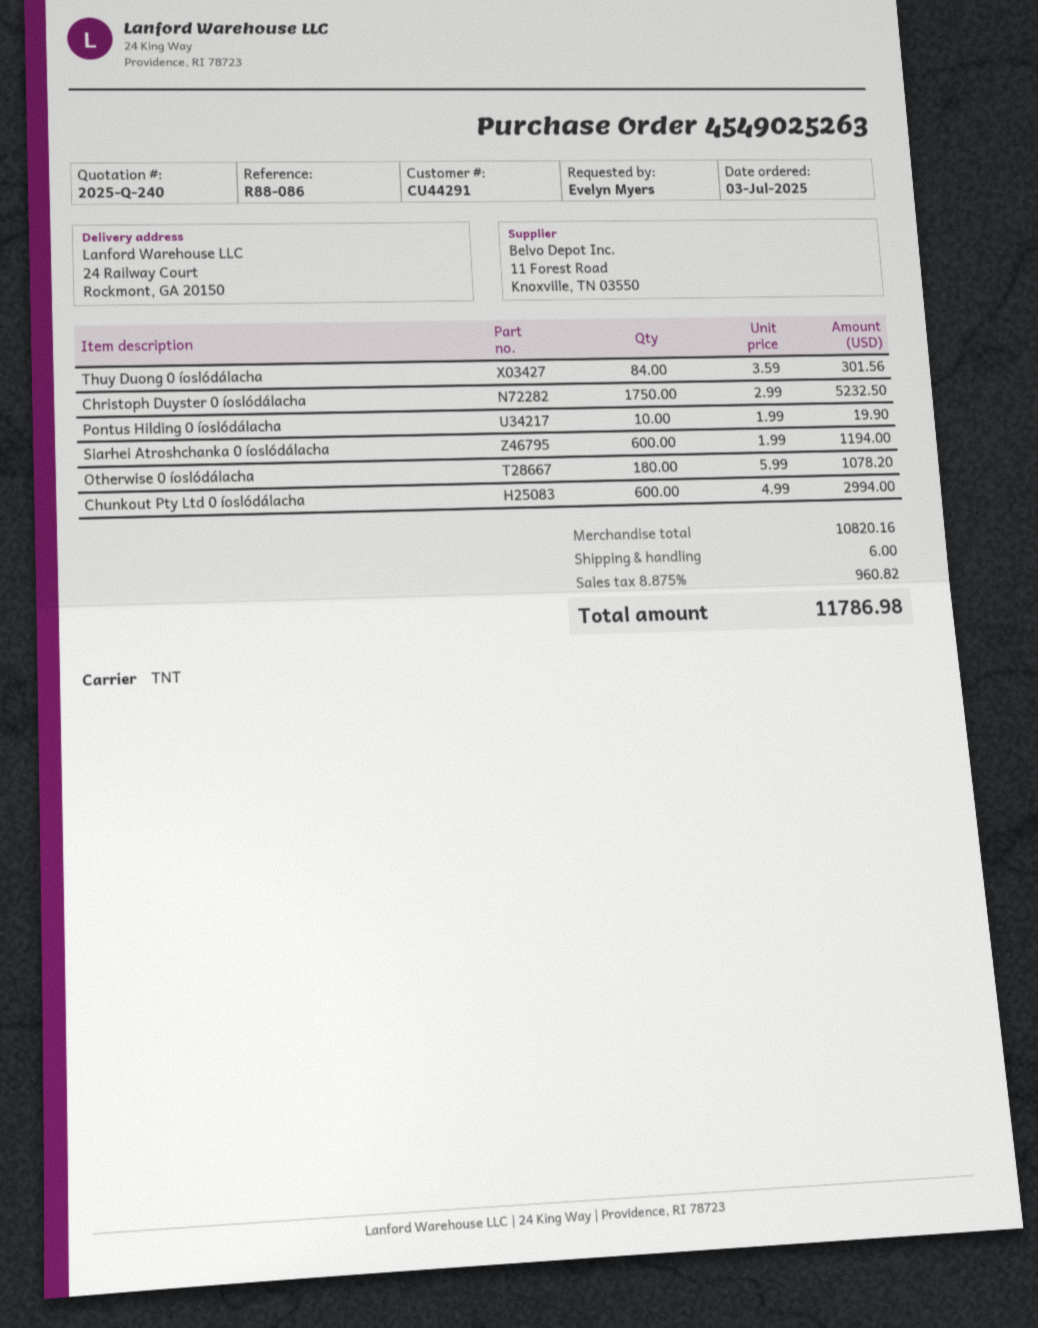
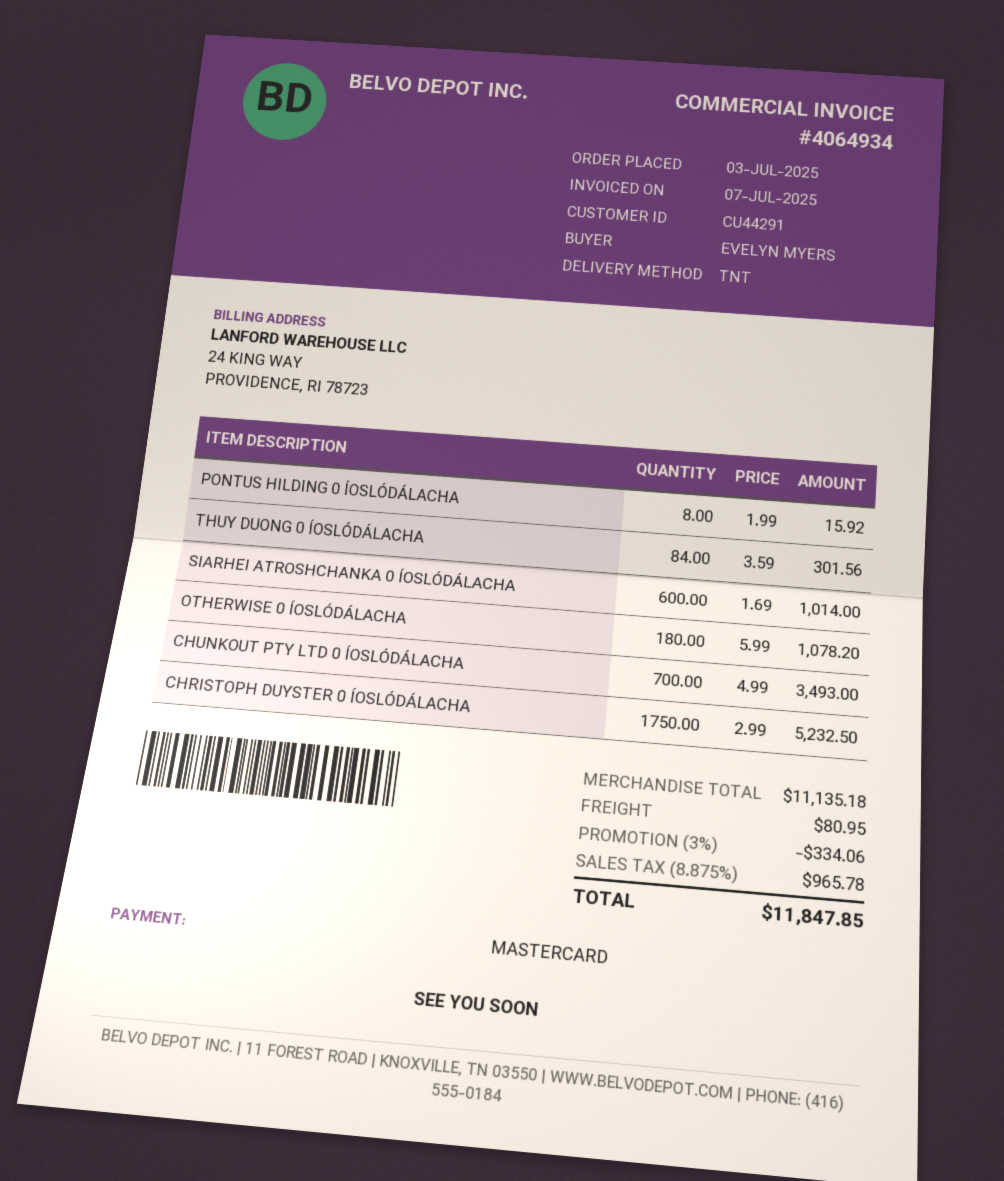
Pontus Hilding 0 íoslódálacha: 10 x 1.99 = 19.90 -> 8 x 1.99 = 15.92
Siarhei Atroshchanka 0 íoslódálacha: 600 x 1.99 = 1194.00 -> 600 x 1.69 = 1014.00
Chunkout Pty Ltd 0 íoslódálacha: 600 x 4.99 = 2994.00 -> 700 x 4.99 = 3493.00
subtotal: 10820.16 -> 11135.18
discount: none -> 3% = 334.06
shipping: 6.00 -> 80.95
tax: 8.875% = 960.82 -> 8.875% = 965.78
total: 11786.98 -> 11847.85

